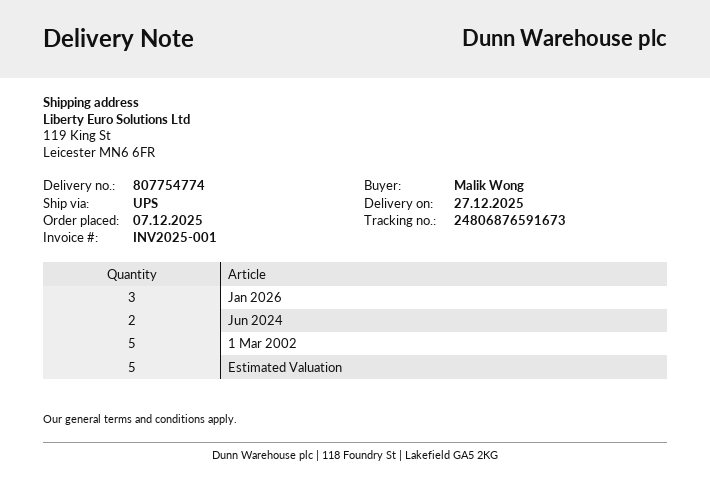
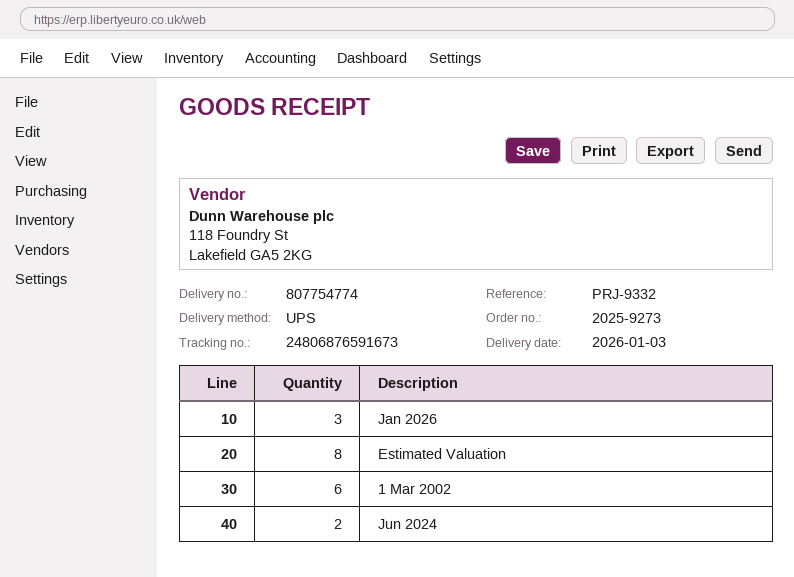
delivery date: 2025-12-27 -> 2026-01-03
1 Mar 2002: 5 -> 6
Estimated Valuation: 5 -> 8

